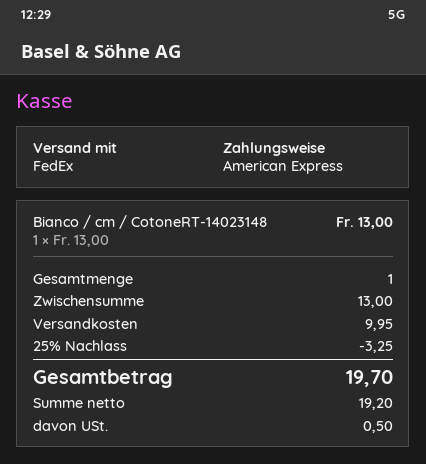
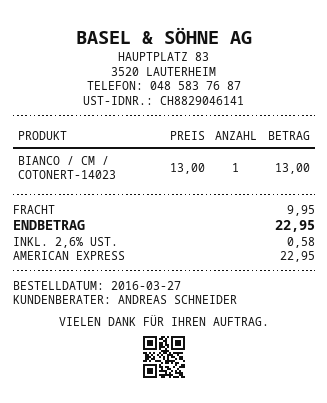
discount: 25% = 3.25 -> none
tax: 0.50 -> 0.58
total: 19.70 -> 22.95

